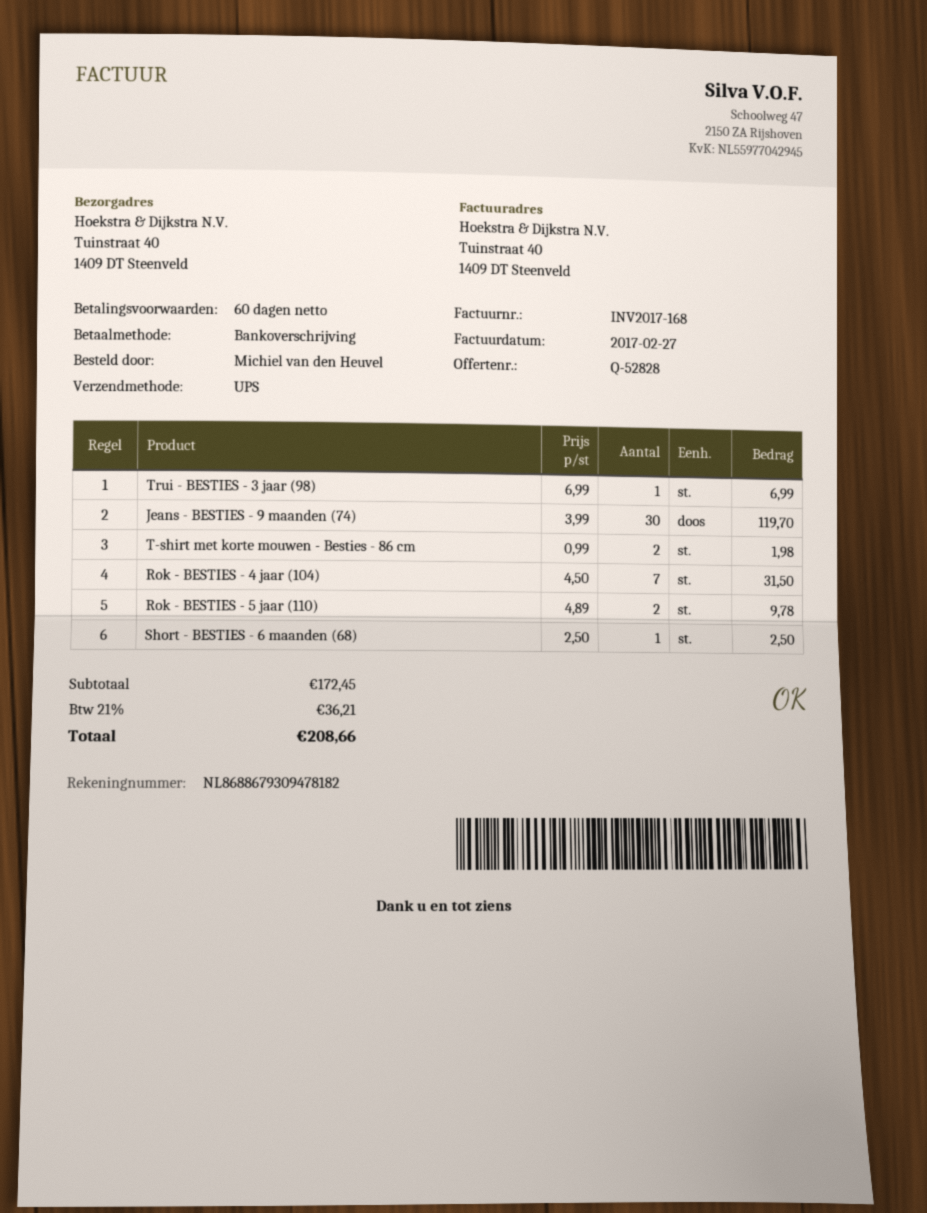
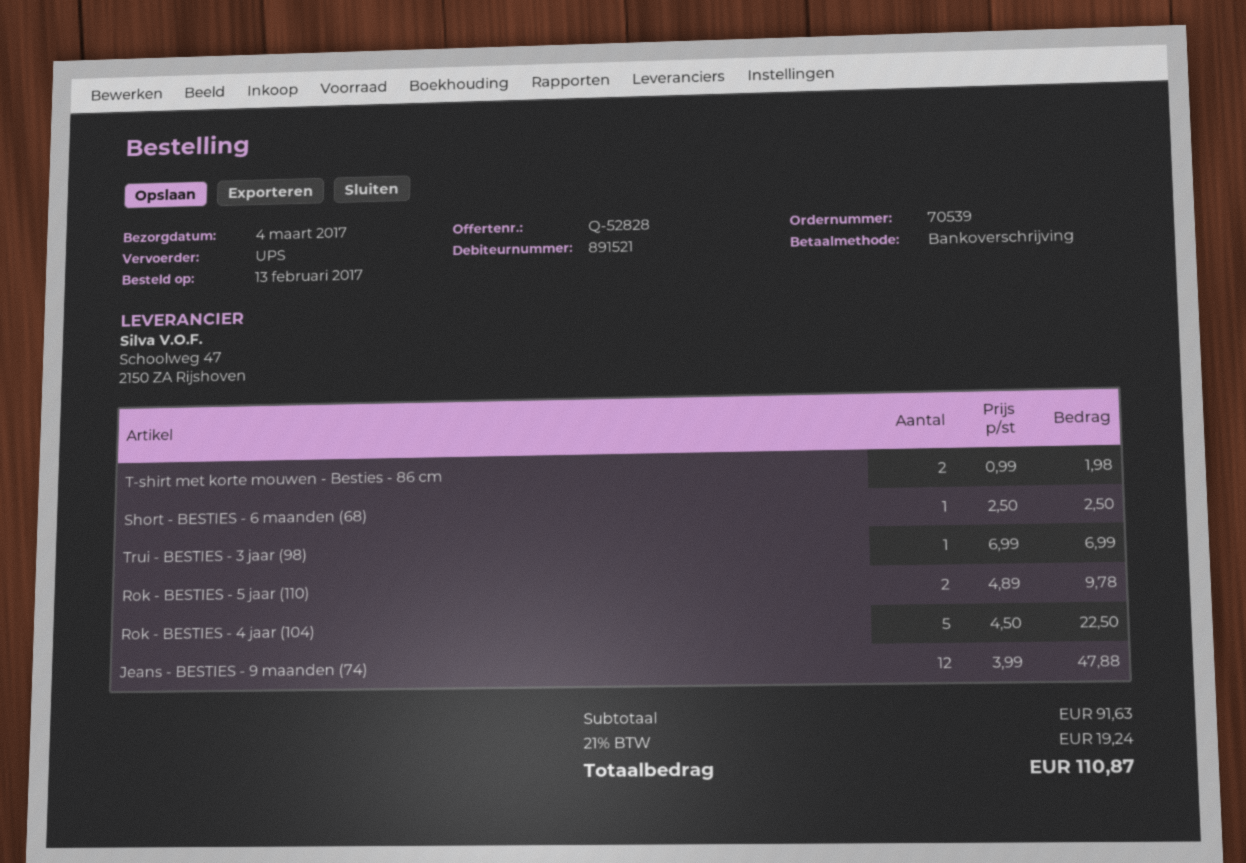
Jeans - BESTIES - 9 maanden (74): 30 x 3.99 = 119.70 -> 12 x 3.99 = 47.88
Rok - BESTIES - 4 jaar (104): 7 x 4.50 = 31.50 -> 5 x 4.50 = 22.50
subtotal: 172.45 -> 91.63
tax: 21% = 36.21 -> 21% = 19.24
total: 208.66 -> 110.87

